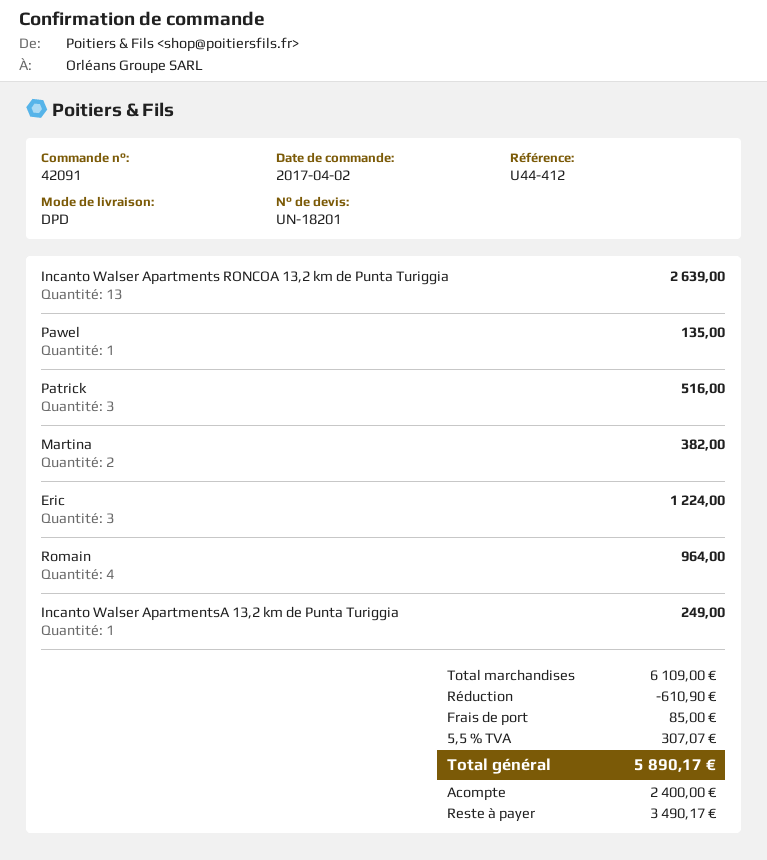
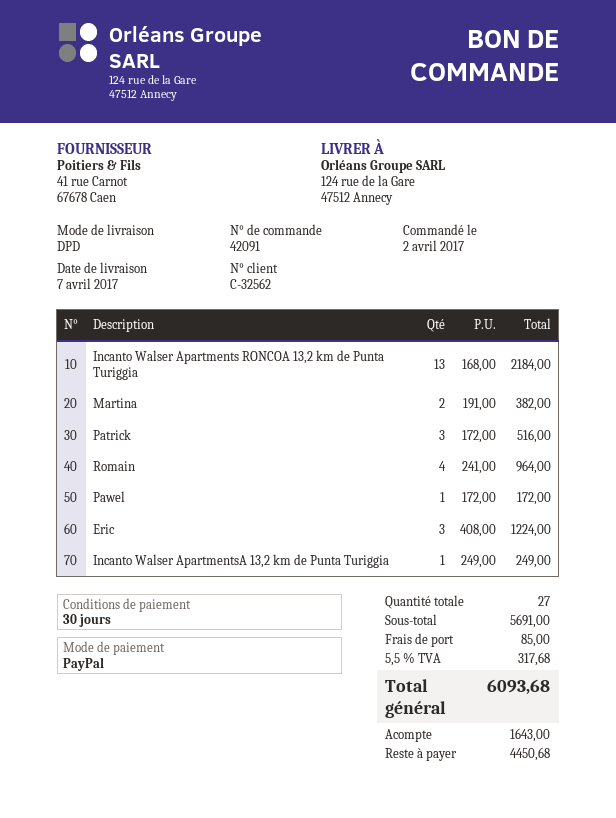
Incanto Walser Apartments RONCOA 13,2 km de Punta Turiggia: 13 for 2639.00 -> 13 for 2184.00
Pawel: 1 for 135.00 -> 1 for 172.00
subtotal: 6109.00 -> 5691.00
discount: 610.90 -> none
tax: 5.5% = 307.07 -> 5.5% = 317.68
total: 5890.17 -> 6093.68
deposit: 2400.00 -> 1643.00
balance: 3490.17 -> 4450.68

